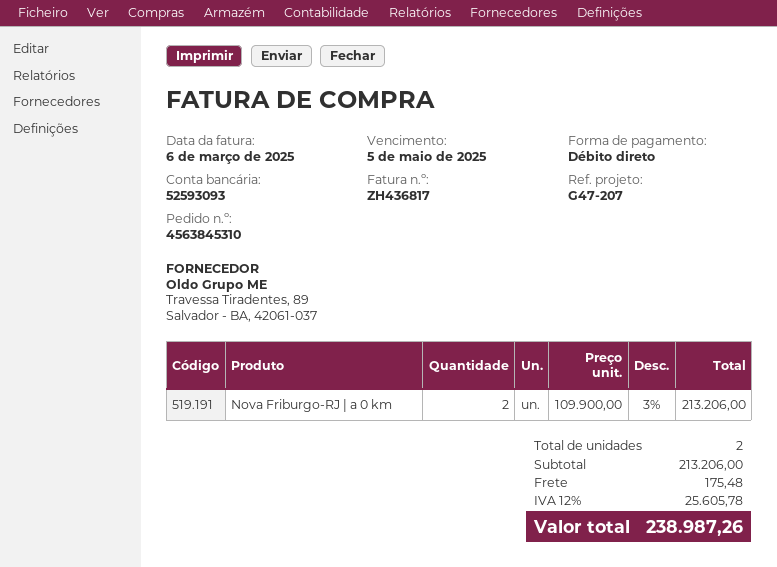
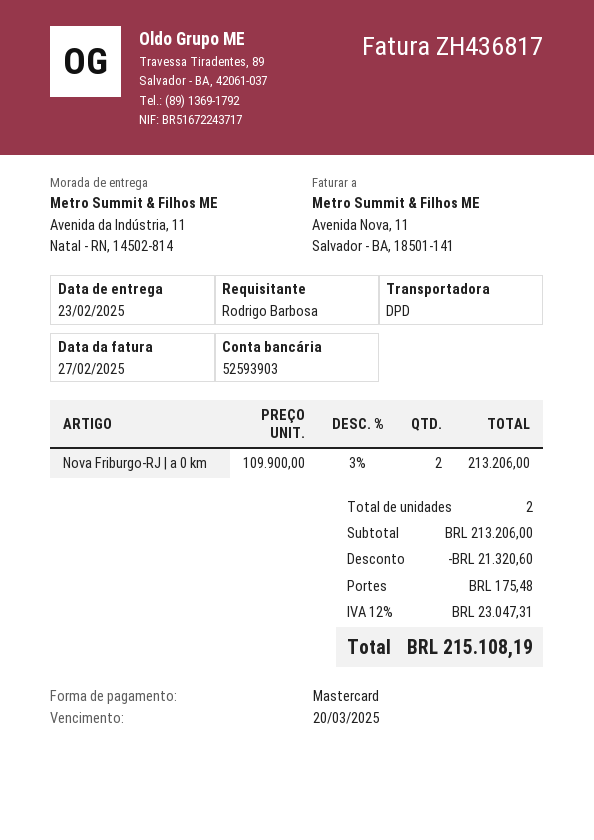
invoice date: 2025-03-06 -> 2025-02-27
due date: 2025-05-05 -> 2025-03-20
payment method: direct debit -> Mastercard
bank account: 52593093 -> 52593903
discount: none -> 21320.60
tax: 12% = 25605.78 -> 12% = 23047.31
total: 238987.26 -> 215108.19

